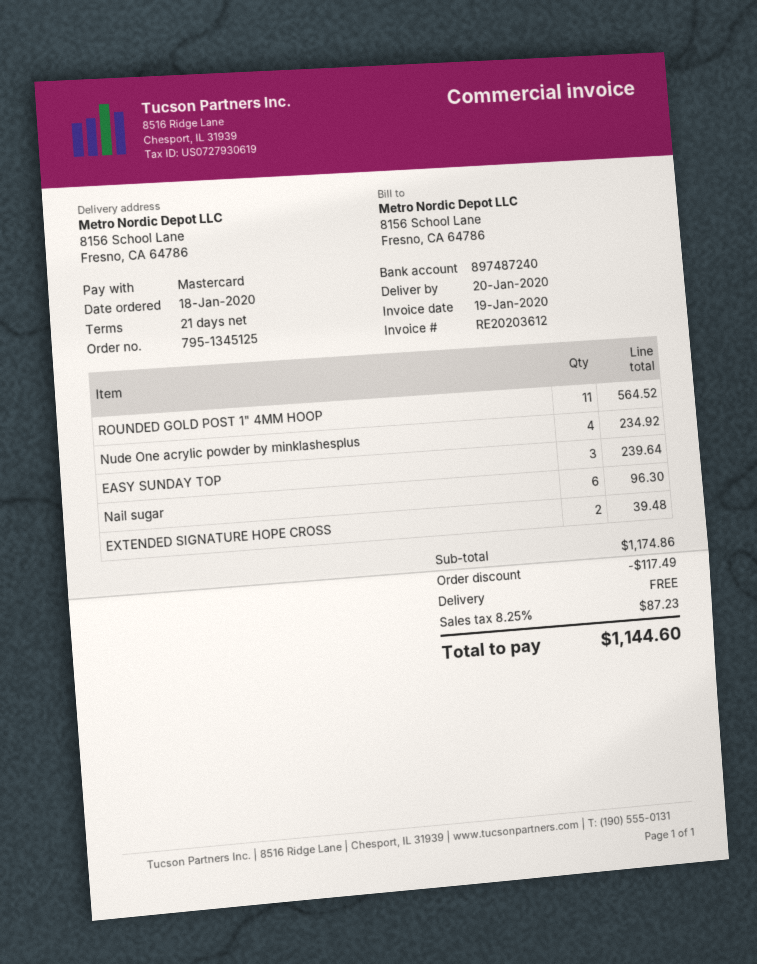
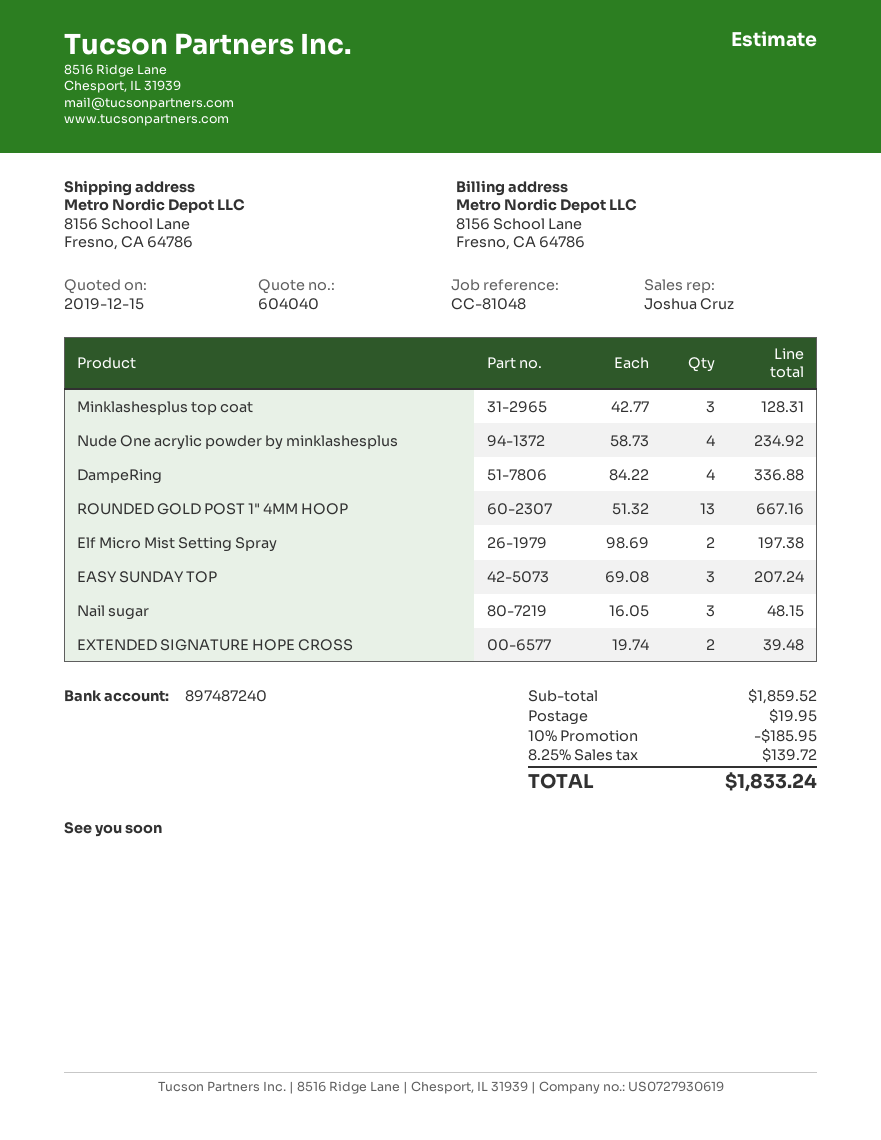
ROUNDED GOLD POST 1" 4MM HOOP: 11 for 564.52 -> 13 for 667.16
EASY SUNDAY TOP: 3 for 239.64 -> 3 for 207.24
Nail sugar: 6 for 96.30 -> 3 for 48.15
Minklashesplus top coat: none -> 3 for 128.31
DampeRing: none -> 4 for 336.88
Elf Micro Mist Setting Spray: none -> 2 for 197.38
subtotal: 1174.86 -> 1859.52
discount: 117.49 -> 185.95
shipping: 0.00 -> 19.95
tax: 8.25% = 87.23 -> 8.25% = 139.72
total: 1144.60 -> 1833.24

